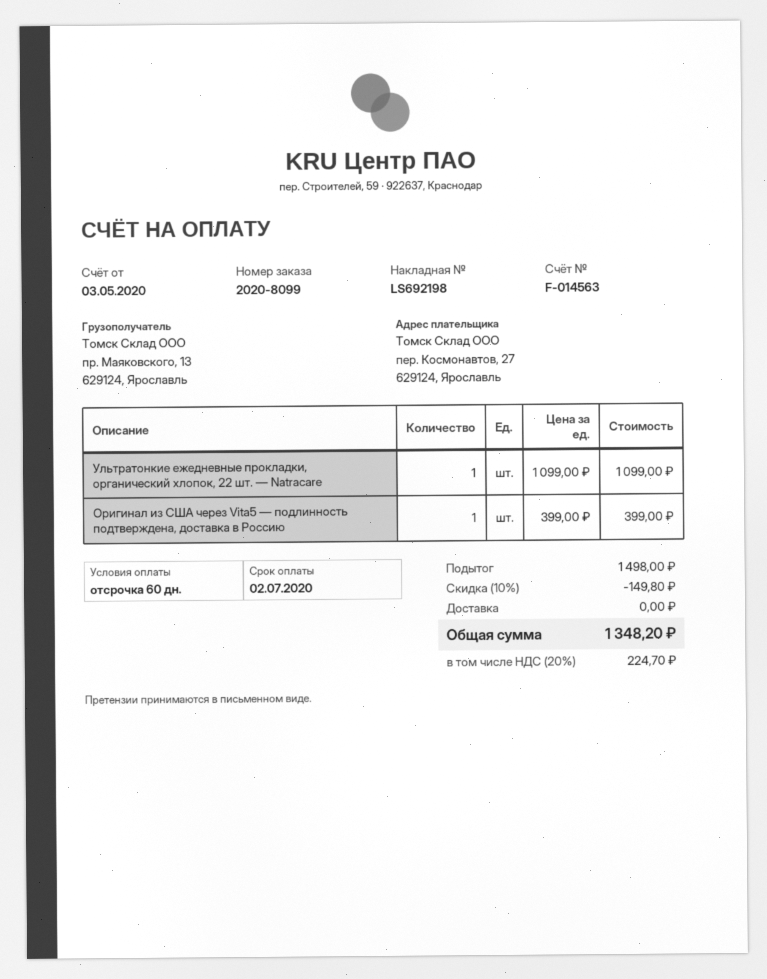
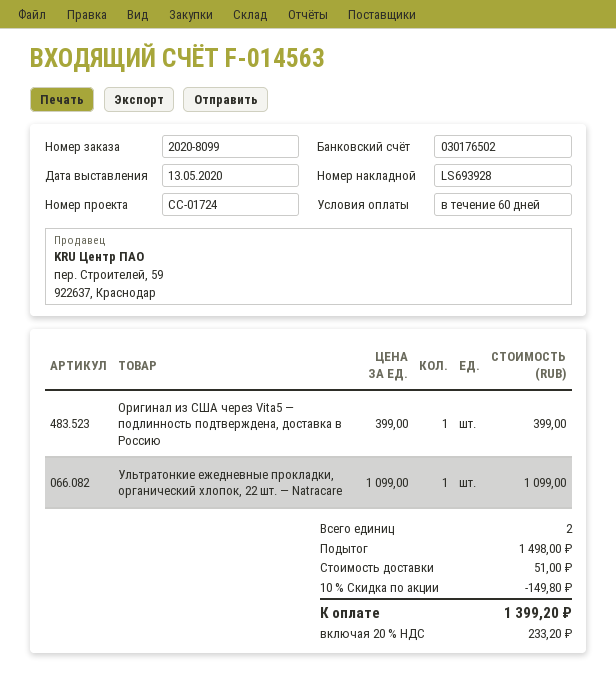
delivery note number: LS692198 -> LS693928
invoice date: 2020-05-03 -> 2020-05-13
shipping: 0.00 -> 51.00
tax: 20% = 224.70 -> 20% = 233.20
total: 1348.20 -> 1399.20

